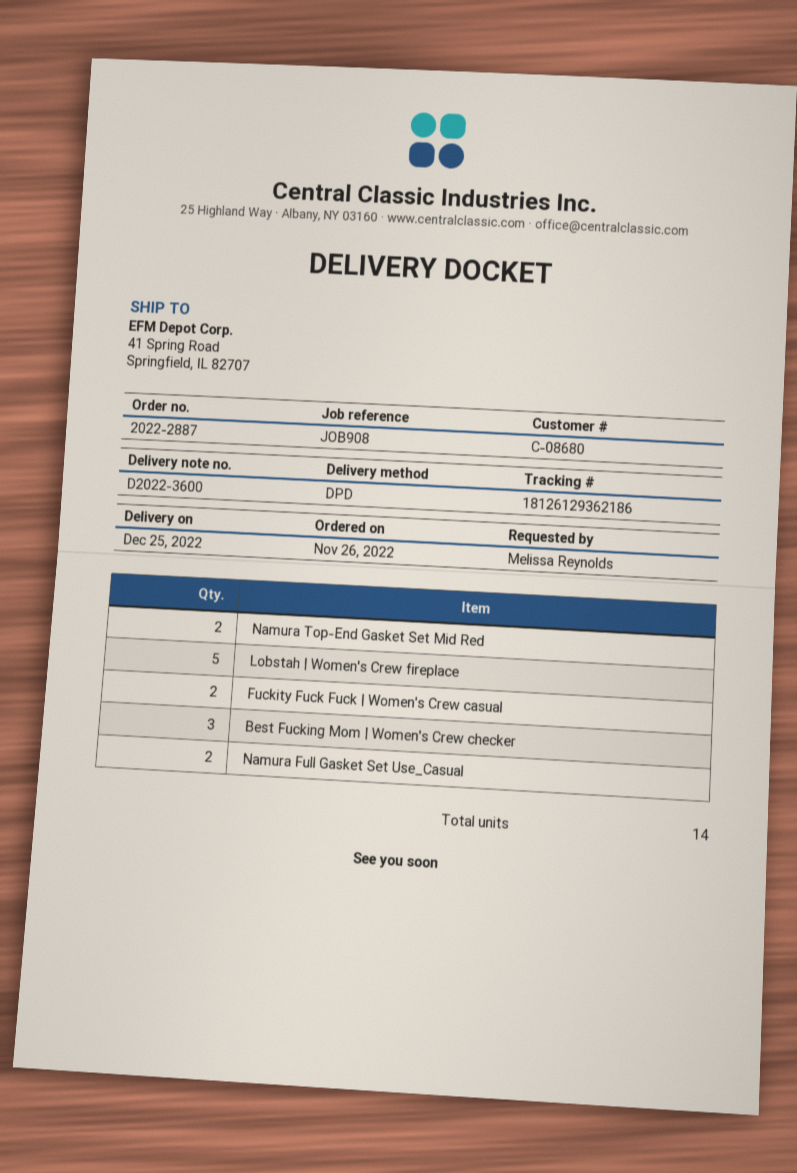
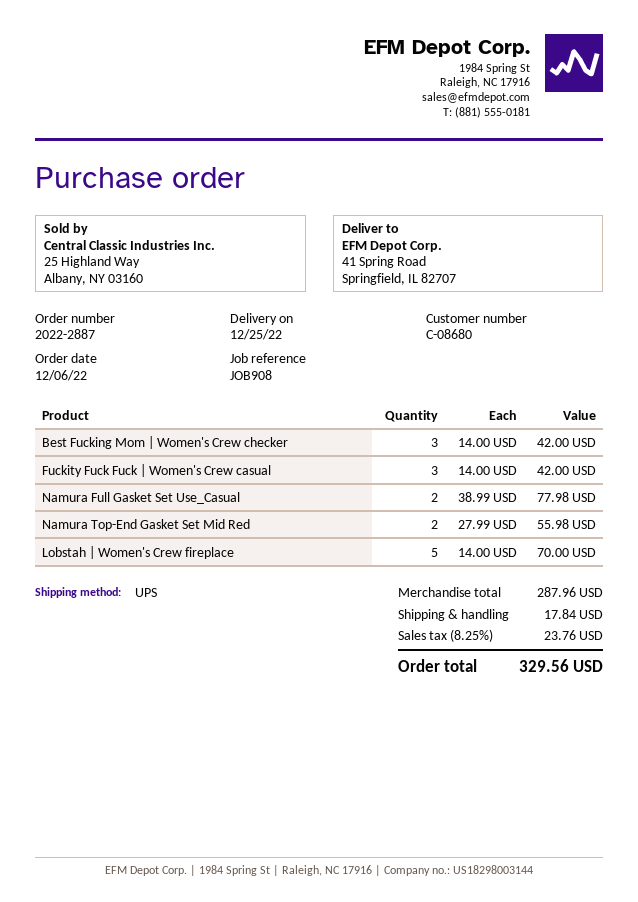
order date: 2022-11-26 -> 2022-12-06
shipping method: DPD -> UPS
Fuckity Fuck Fuck | Women's Crew casual: 2 -> 3

